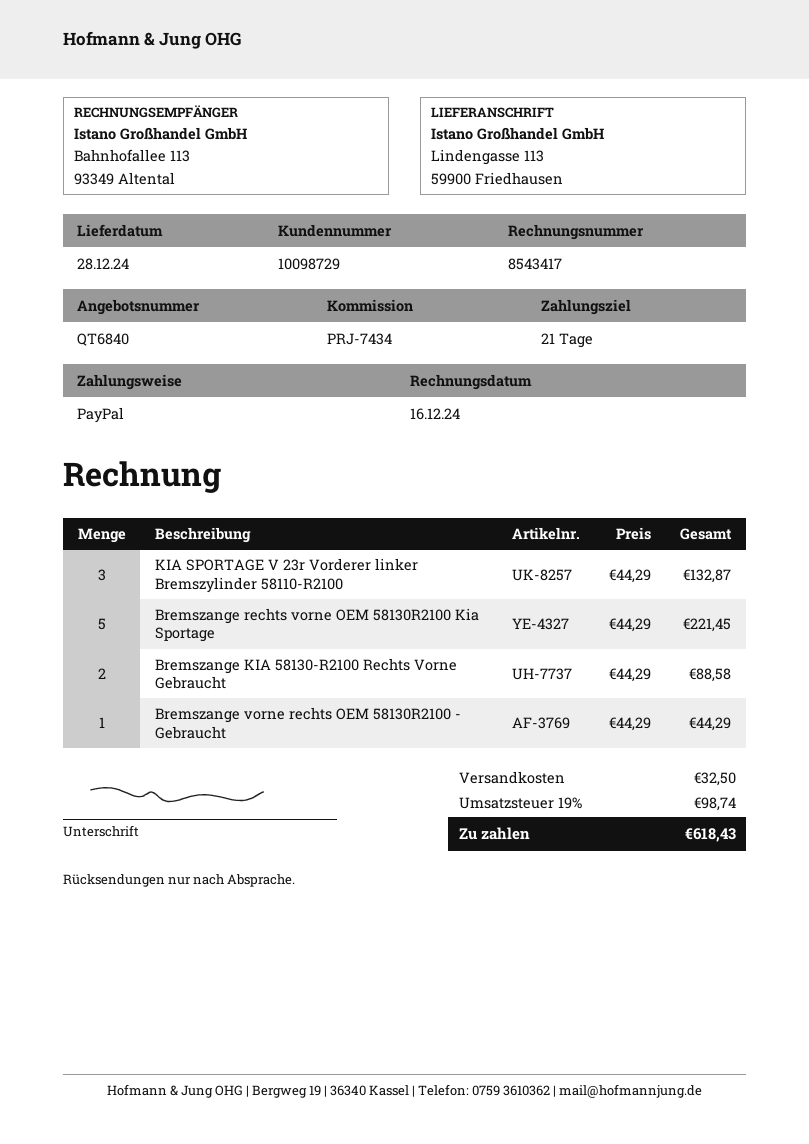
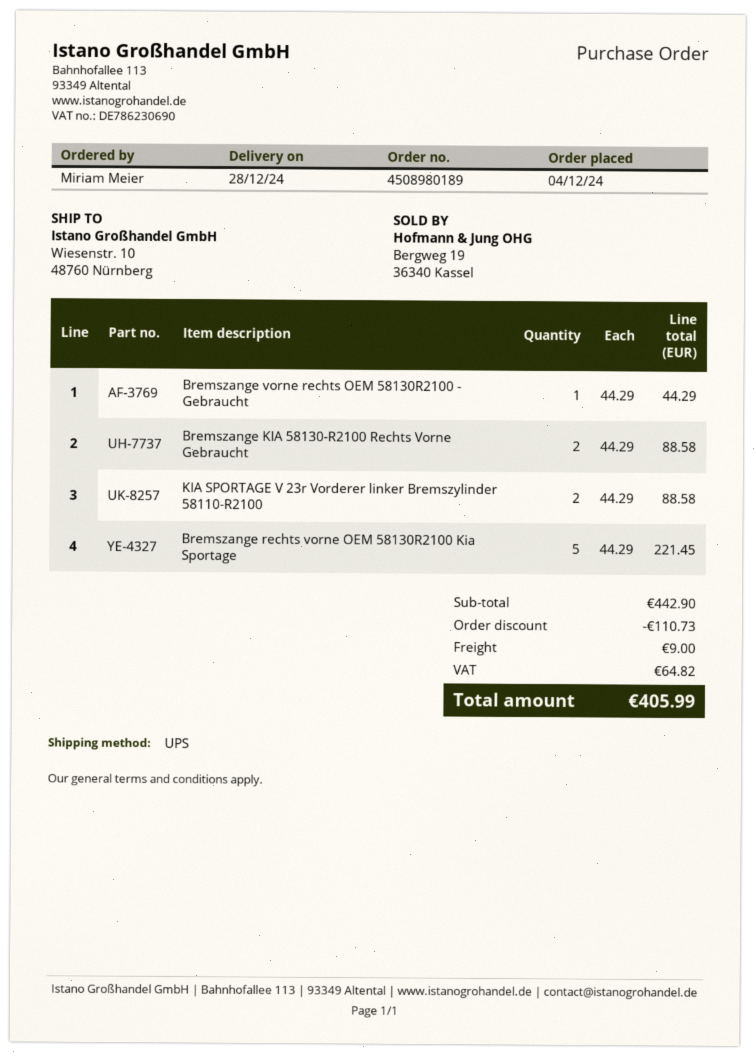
ship to: Lindengasse 113, 59900 Friedhausen -> Wiesenstr. 10, 48760 Nürnberg
KIA SPORTAGE V 23r Vorderer linker Bremszylinder 58110-R2100: 3 x 44.29 = 132.87 -> 2 x 44.29 = 88.58
discount: none -> 110.73
shipping: 32.50 -> 9.00
tax: 98.74 -> 64.82
total: 618.43 -> 405.99

